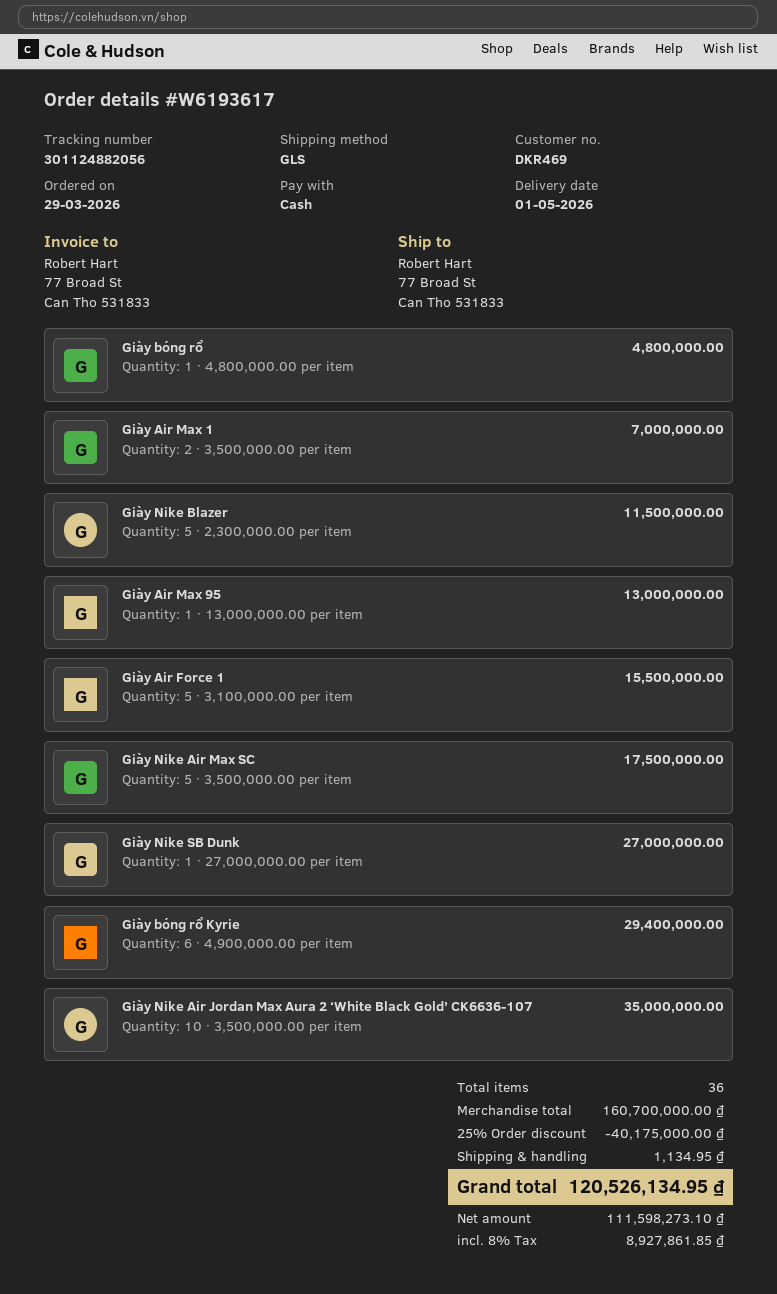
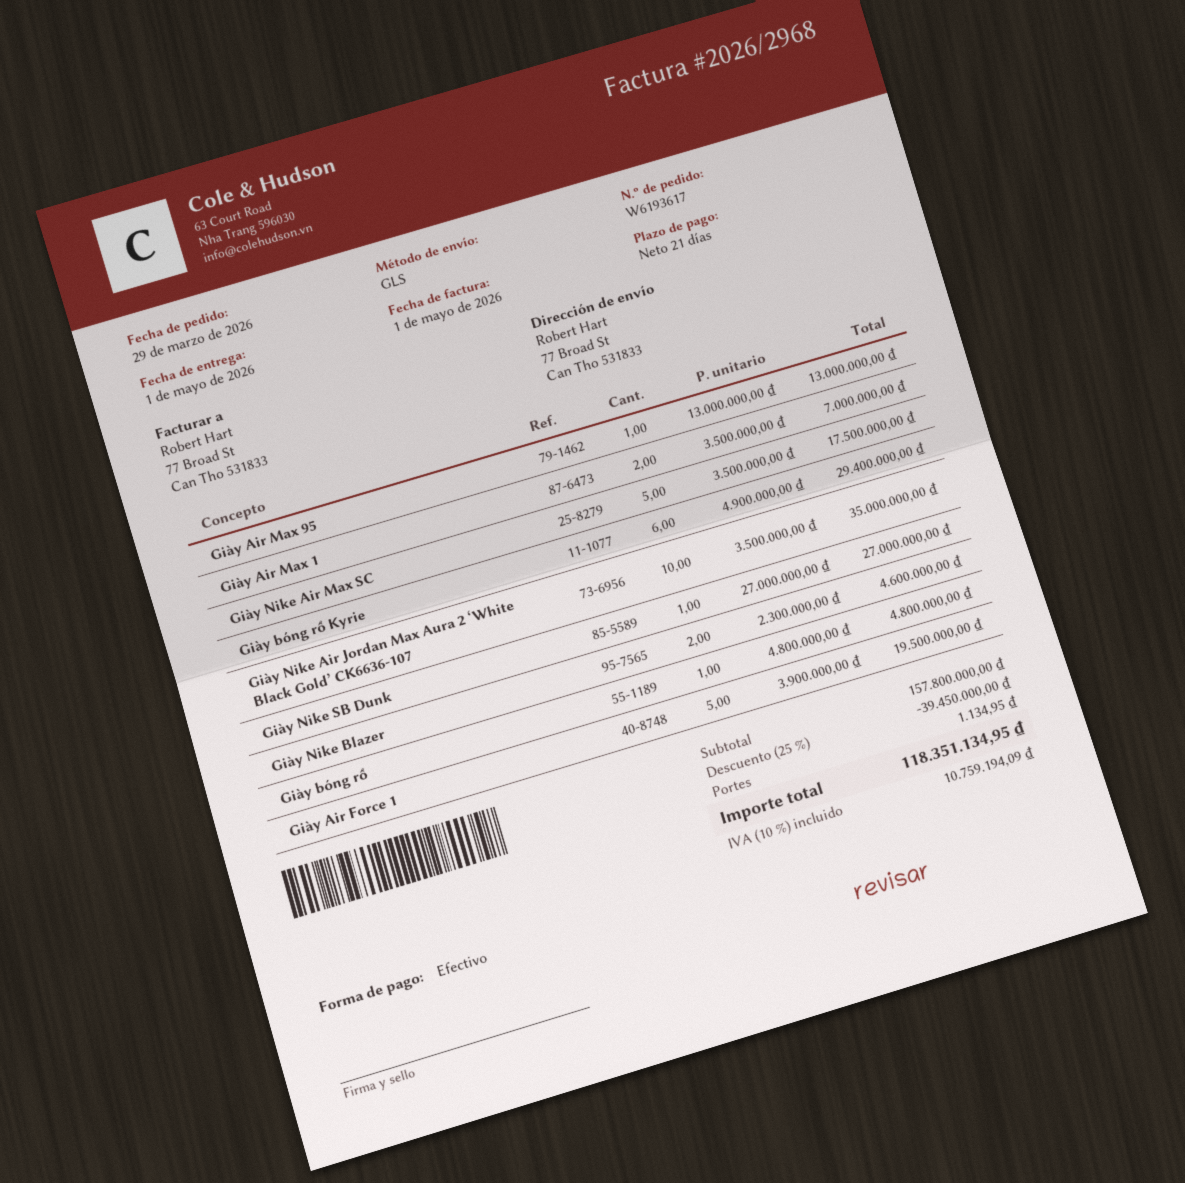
Giày Nike Blazer: 5 x 2300000.00 = 11500000.00 -> 2 x 2300000.00 = 4600000.00
Giày Air Force 1: 5 x 3100000.00 = 15500000.00 -> 5 x 3900000.00 = 19500000.00
subtotal: 160700000.00 -> 157800000.00
discount: 25% = 40175000.00 -> 25% = 39450000.00
tax: 8% = 8927861.85 -> 10% = 10759194.09
total: 120526134.95 -> 118351134.95

